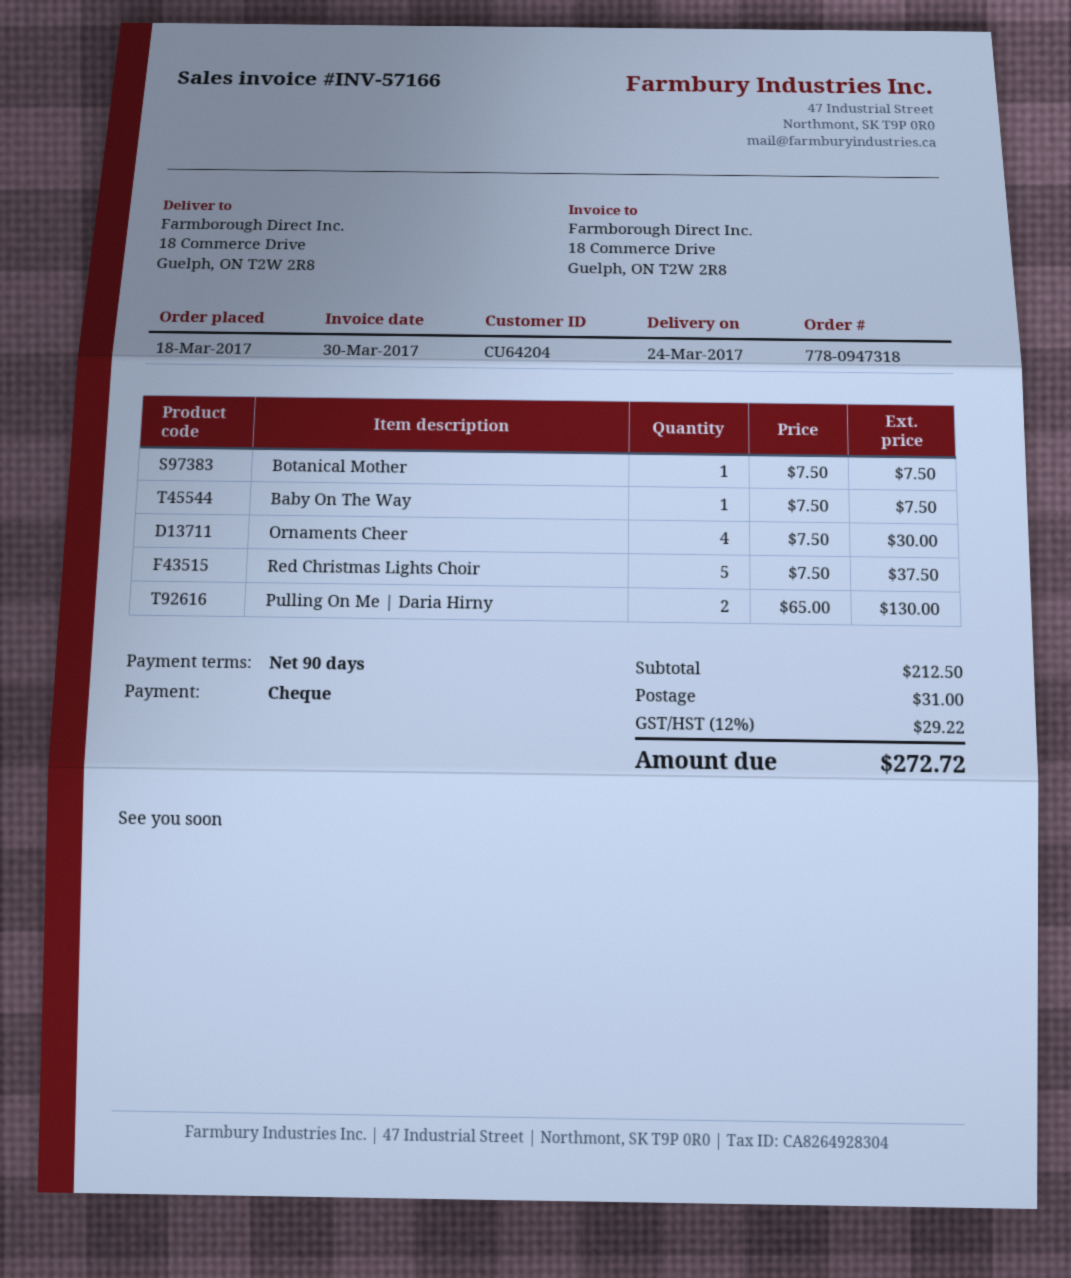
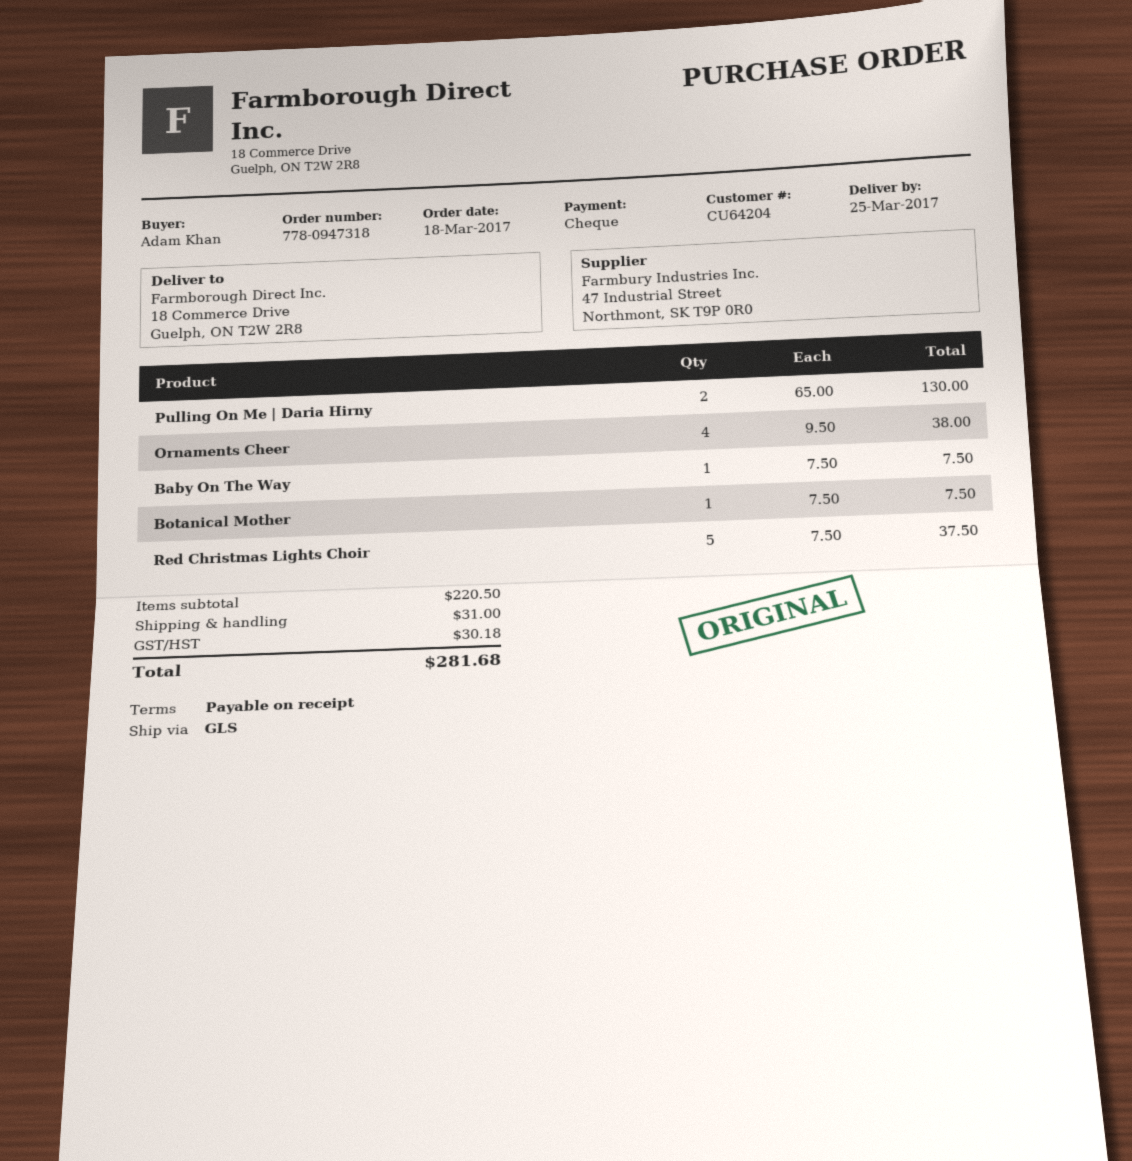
delivery date: 2017-03-24 -> 2017-03-25
payment terms: 90 days -> on receipt
Ornaments Cheer: 4 x 7.50 = 30.00 -> 4 x 9.50 = 38.00
subtotal: 212.50 -> 220.50
tax: 29.22 -> 30.18
total: 272.72 -> 281.68

